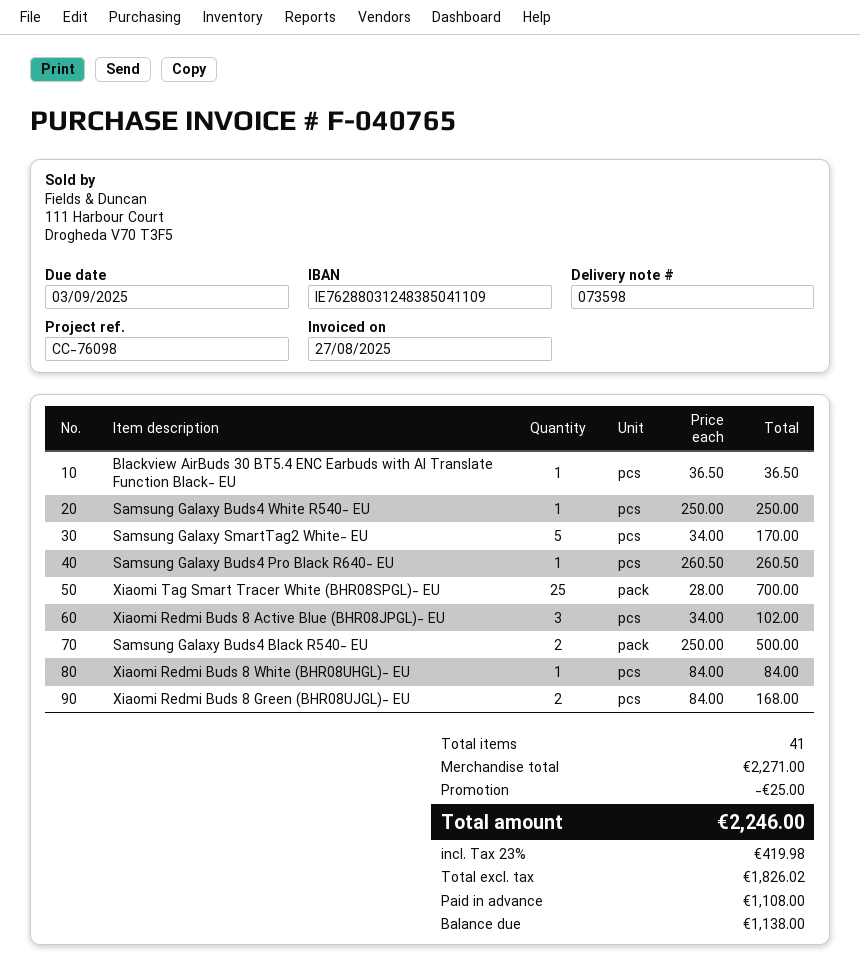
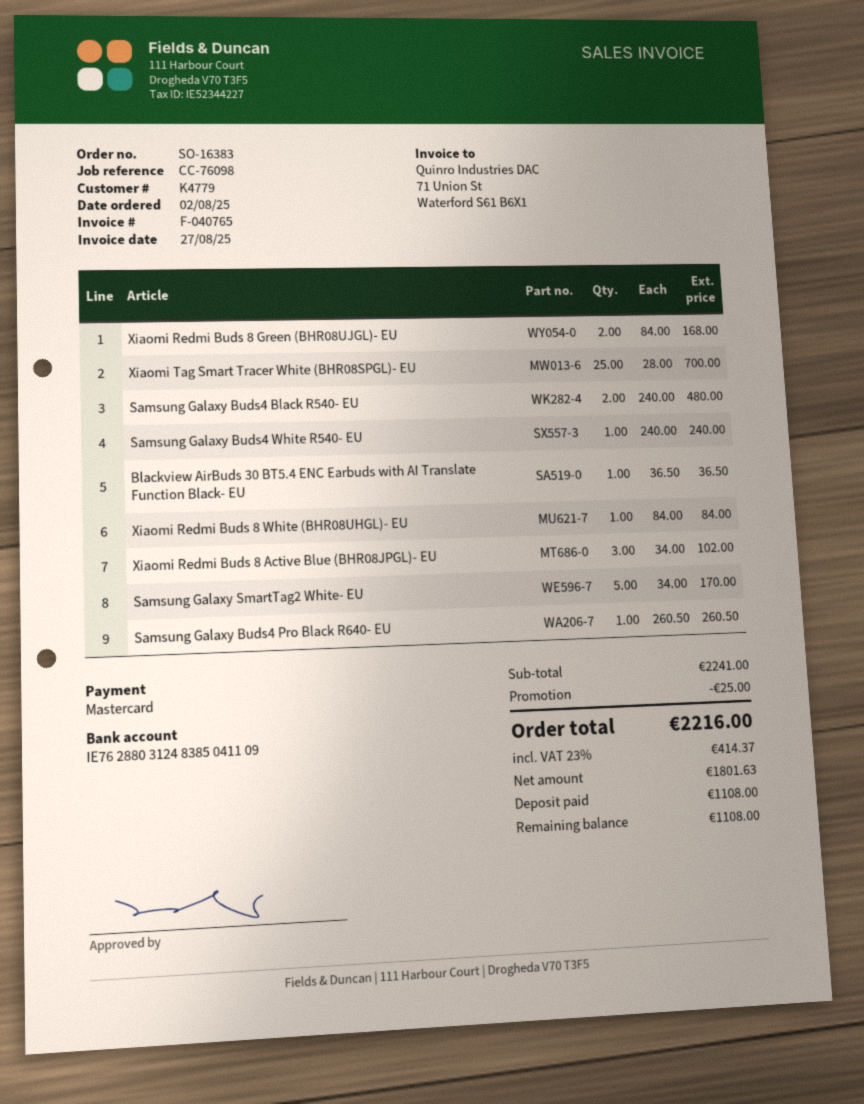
Samsung Galaxy Buds4 White R540- EU: 1 x 250.00 = 250.00 -> 1 x 240.00 = 240.00
Samsung Galaxy Buds4 Black R540- EU: 2 x 250.00 = 500.00 -> 2 x 240.00 = 480.00
subtotal: 2271.00 -> 2241.00
net: 1826.02 -> 1801.63
tax: 23% = 419.98 -> 23% = 414.37
total: 2246.00 -> 2216.00
balance: 1138.00 -> 1108.00

